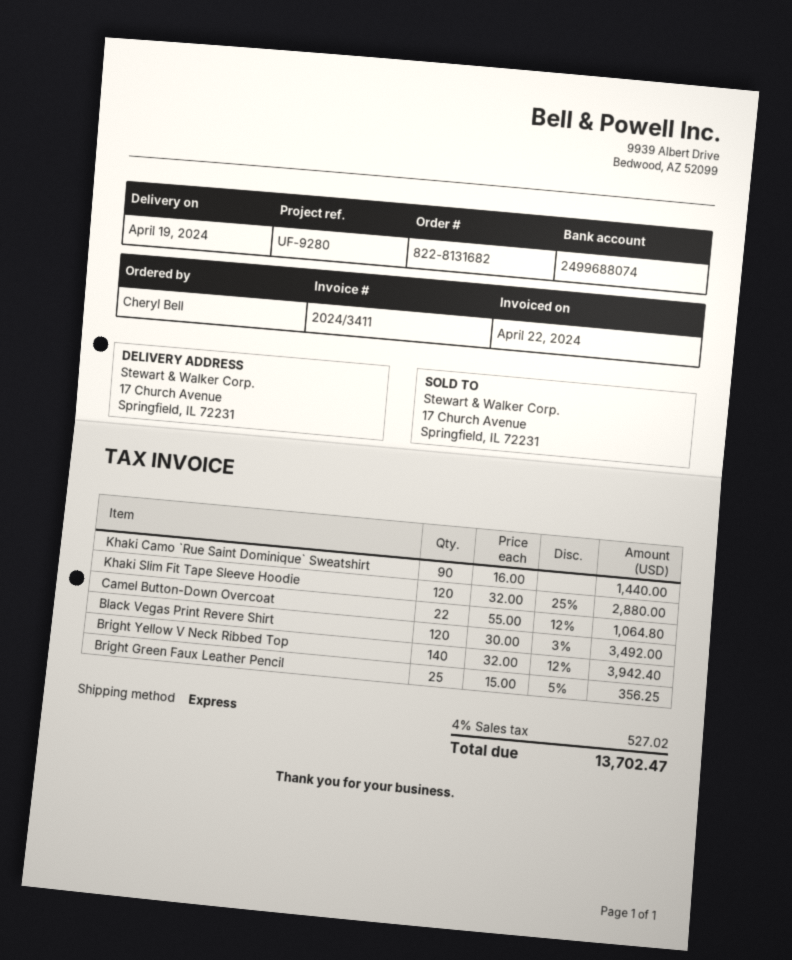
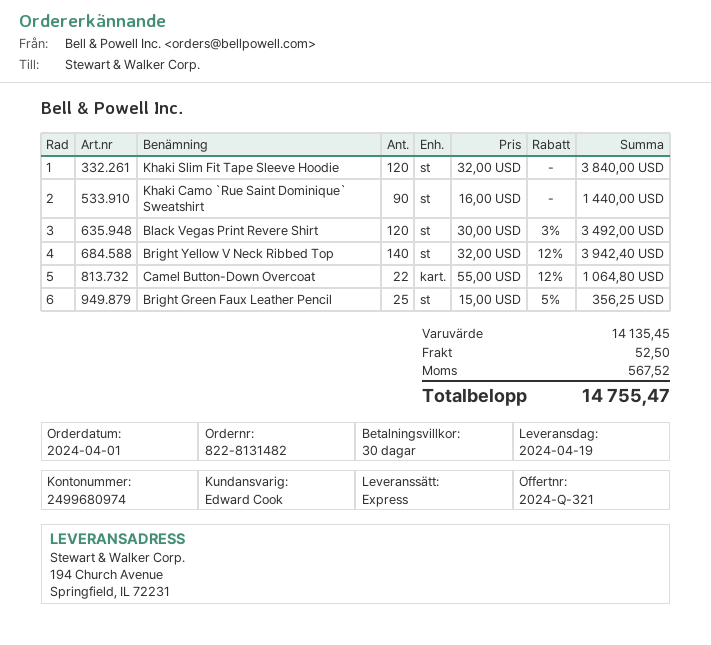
order number: 822-8131682 -> 822-8131482
bank account: 2499688074 -> 2499680974
ship to: 17 Church Avenue, Springfield, IL 72231 -> 194 Church Avenue, Springfield, IL 72231
Khaki Slim Fit Tape Sleeve Hoodie: 120 x 32.00 - 25% = 2880.00 -> 120 x 32.00 = 3840.00
shipping: none -> 52.50
tax: 527.02 -> 567.52
total: 13702.47 -> 14755.47

